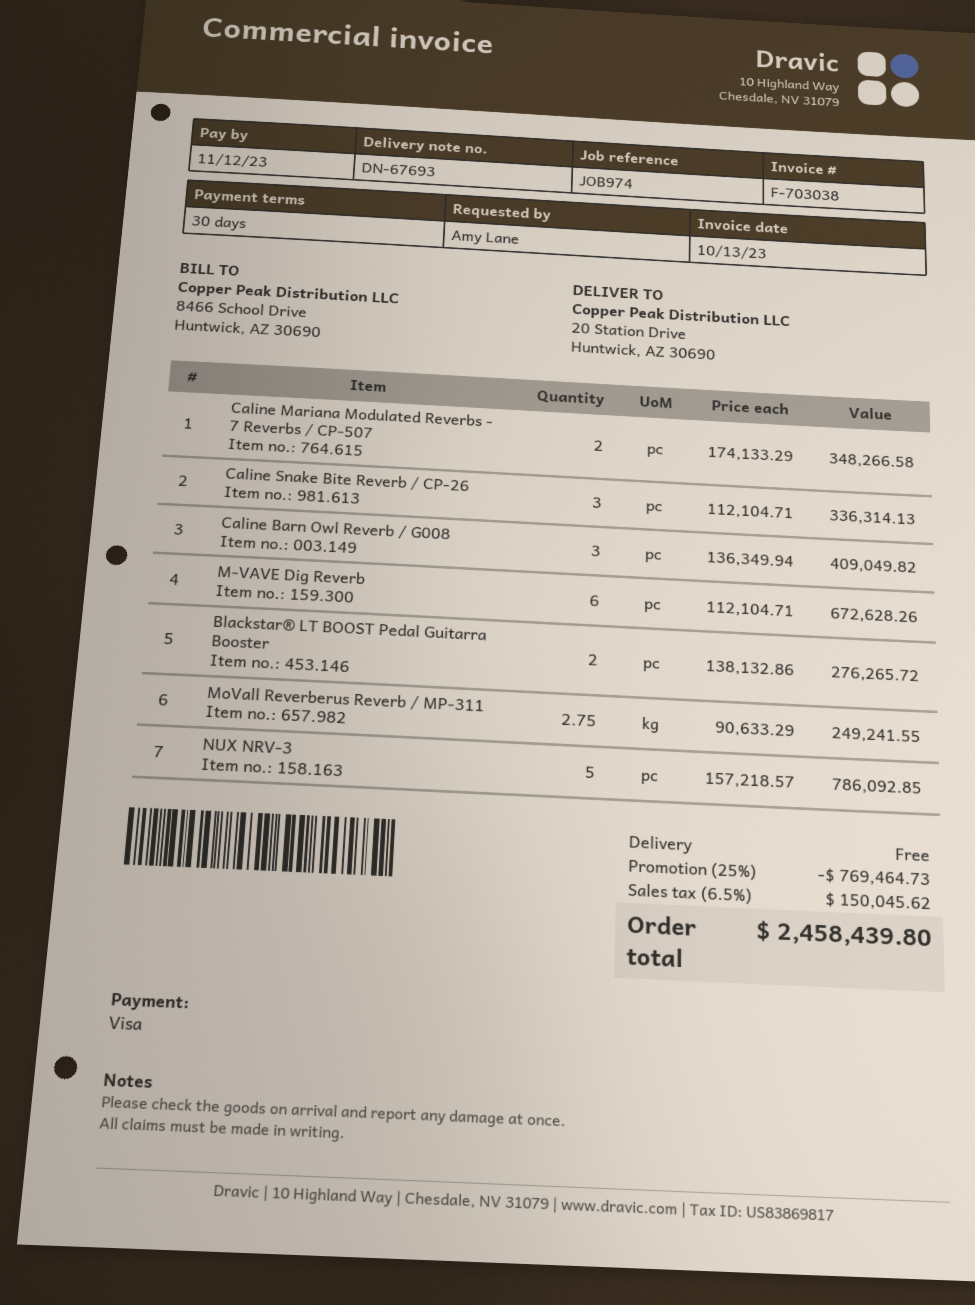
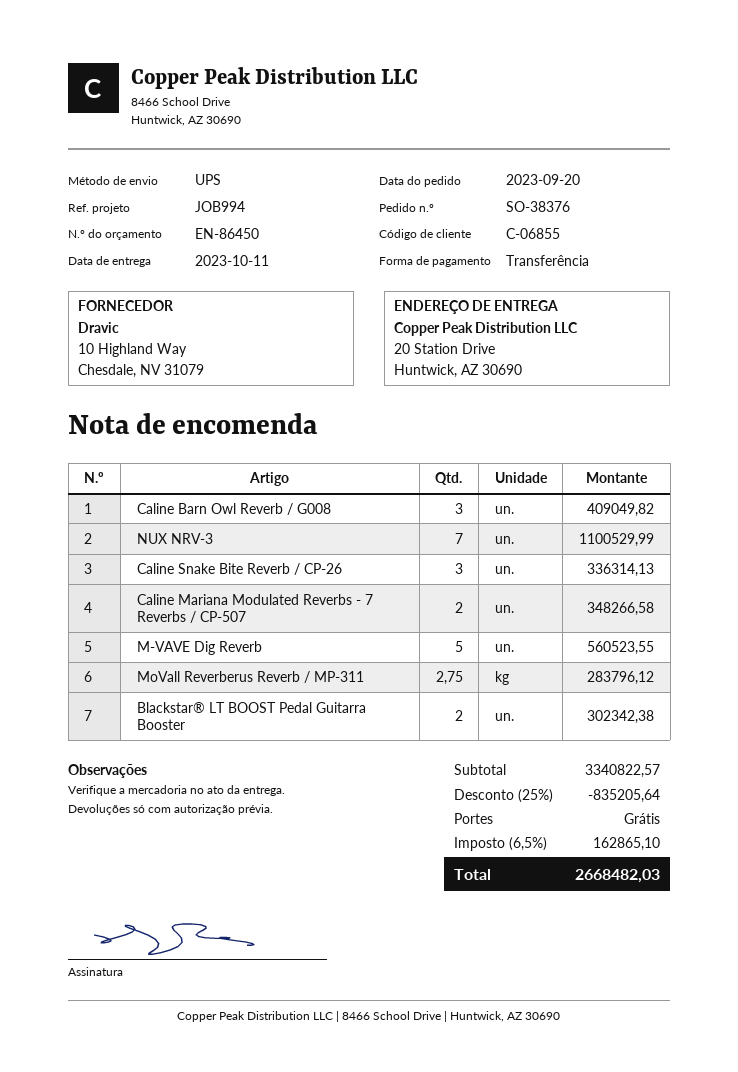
reference: JOB974 -> JOB994
payment method: Visa -> bank transfer
M-VAVE Dig Reverb: 6 for 672628.26 -> 5 for 560523.55
Blackstar® LT BOOST Pedal Guitarra Booster: 2 for 276265.72 -> 2 for 302342.38
MoVall Reverberus Reverb / MP-311: 2.75 for 249241.55 -> 2.75 for 283796.12
NUX NRV-3: 5 for 786092.85 -> 7 for 1100529.99
discount: 25% = 769464.73 -> 25% = 835205.64
tax: 6.5% = 150045.62 -> 6.5% = 162865.10
total: 2458439.80 -> 2668482.03

